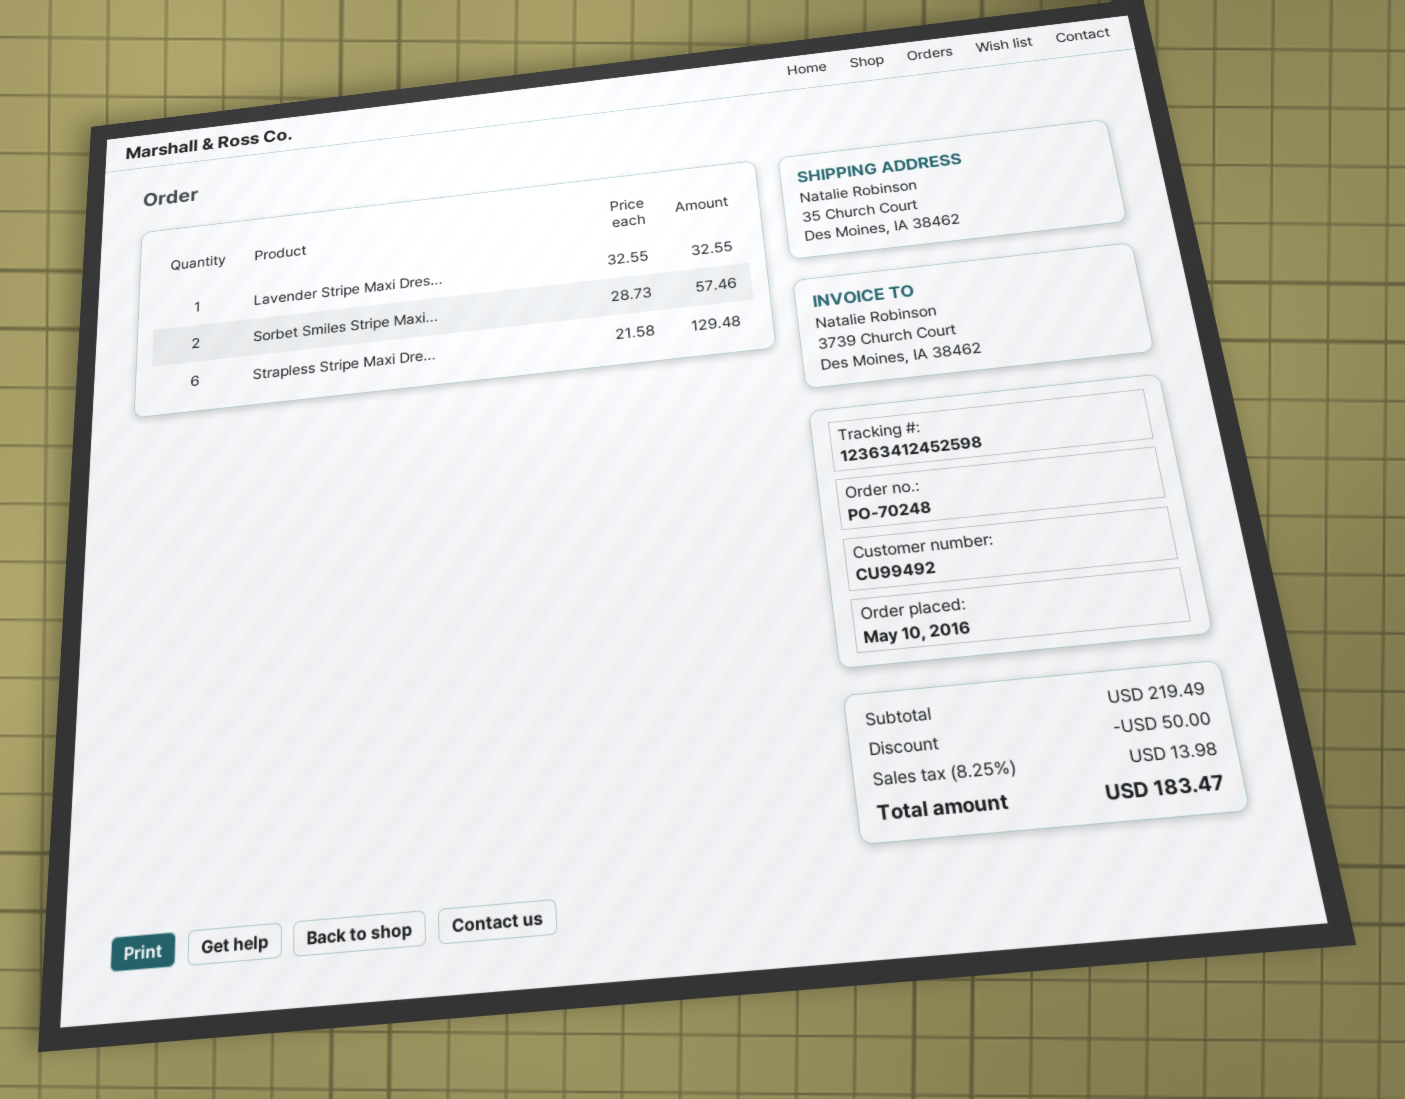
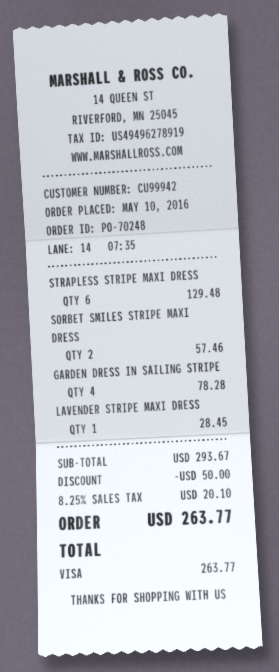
customer number: CU99492 -> CU99942
Lavender Stripe Maxi Dres...: 1 for 32.55 -> 1 for 28.45
GARDEN DRESS IN SAILING STRIPE: none -> 4 for 78.28
subtotal: 219.49 -> 293.67
tax: 8.25% = 13.98 -> 8.25% = 20.10
total: 183.47 -> 263.77

